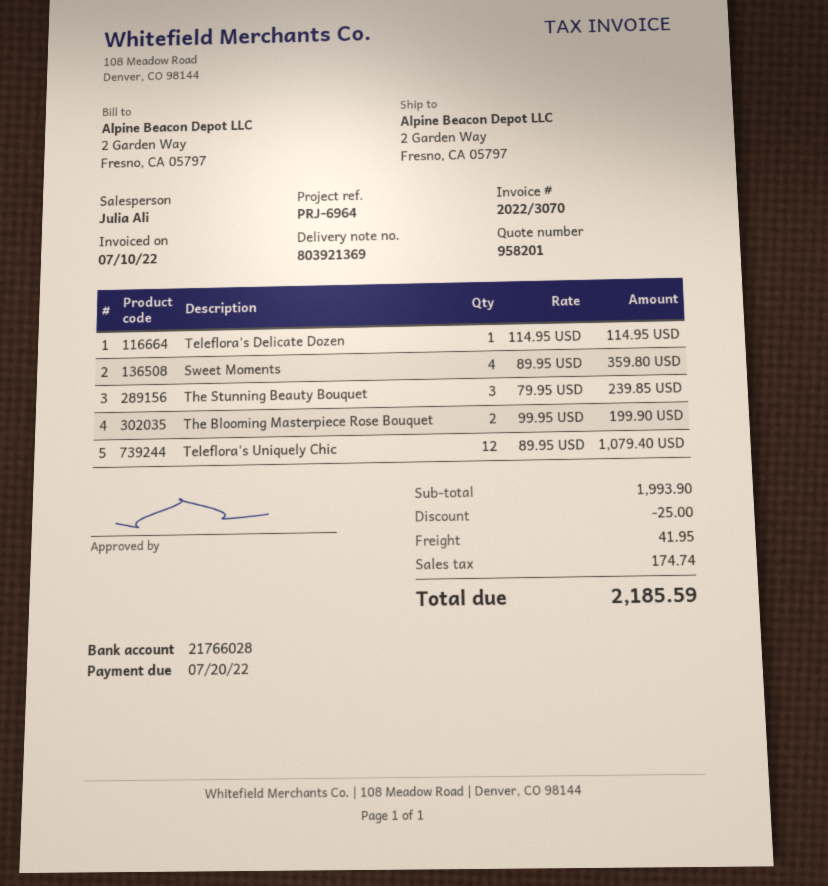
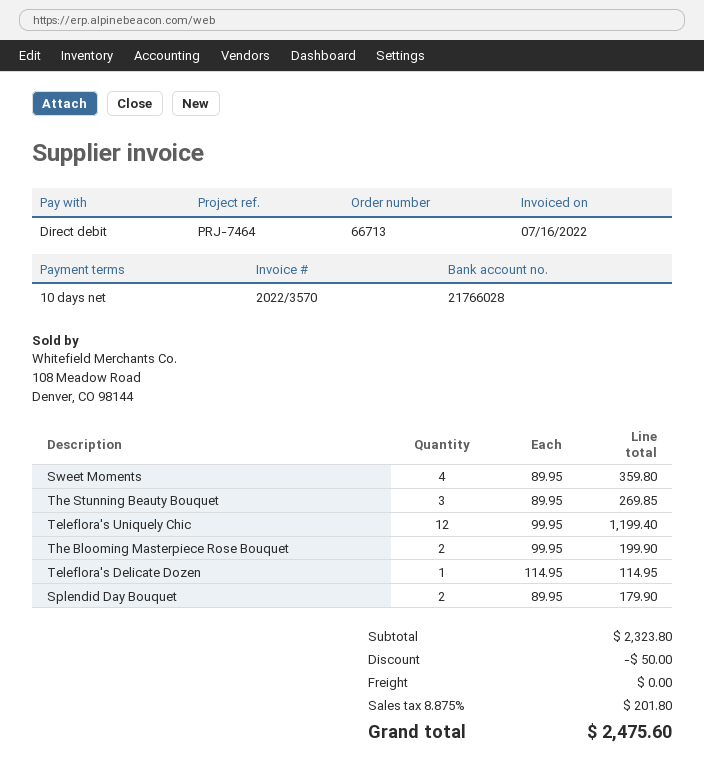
invoice number: 2022/3070 -> 2022/3570
invoice date: 2022-07-10 -> 2022-07-16
reference: PRJ-6964 -> PRJ-7464
The Stunning Beauty Bouquet: 3 x 79.95 = 239.85 -> 3 x 89.95 = 269.85
Teleflora's Uniquely Chic: 12 x 89.95 = 1079.40 -> 12 x 99.95 = 1199.40
Splendid Day Bouquet: none -> 2 x 89.95 = 179.90
subtotal: 1993.90 -> 2323.80
discount: 25.00 -> 50.00
shipping: 41.95 -> 0.00
tax: 174.74 -> 201.80
total: 2185.59 -> 2475.60

